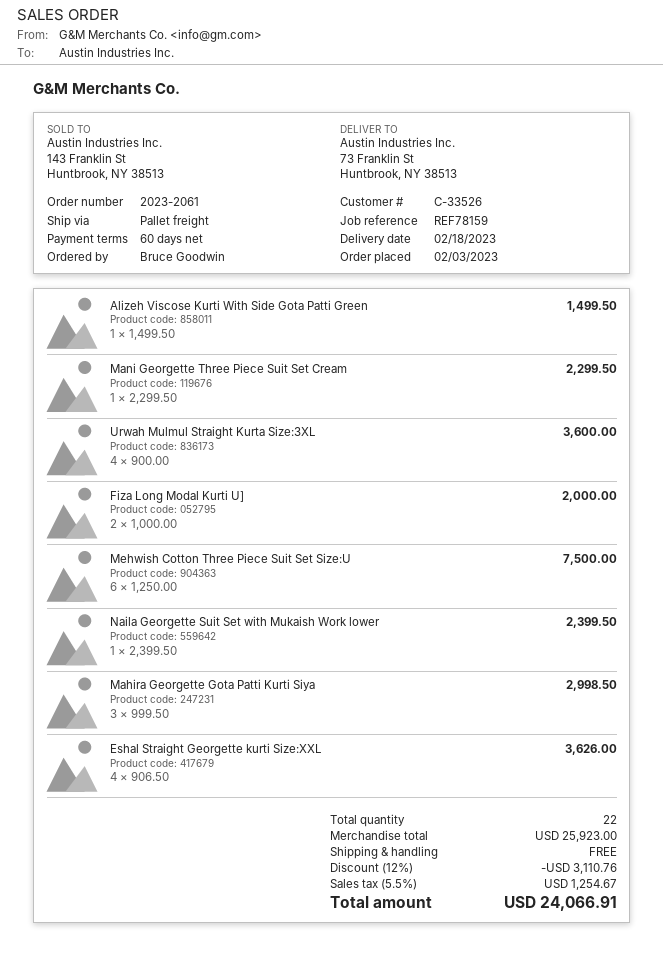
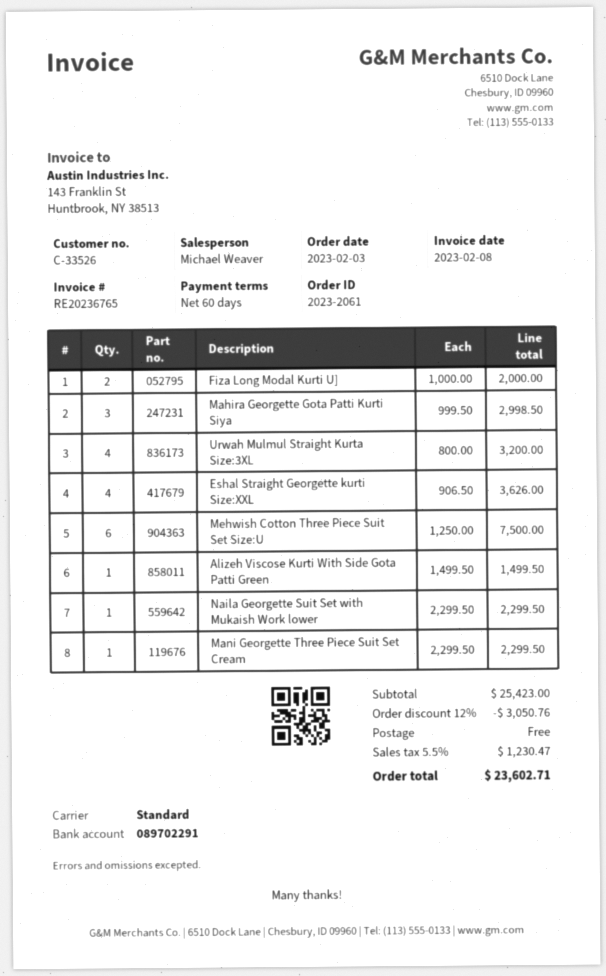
shipping method: pallet freight -> standard
Urwah Mulmul Straight Kurta Size:3XL: 4 x 900.00 = 3600.00 -> 4 x 800.00 = 3200.00
Naila Georgette Suit Set with Mukaish Work lower: 1 x 2399.50 = 2399.50 -> 1 x 2299.50 = 2299.50
subtotal: 25923.00 -> 25423.00
discount: 12% = 3110.76 -> 12% = 3050.76
tax: 5.5% = 1254.67 -> 5.5% = 1230.47
total: 24066.91 -> 23602.71

